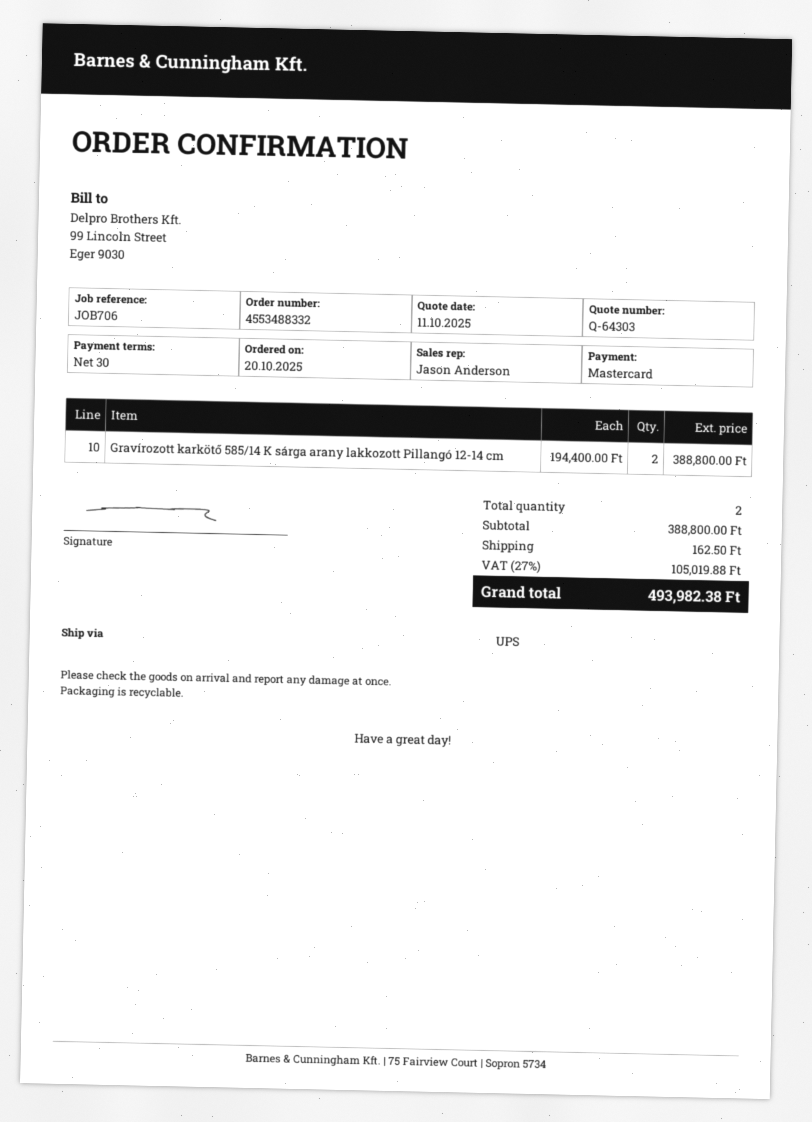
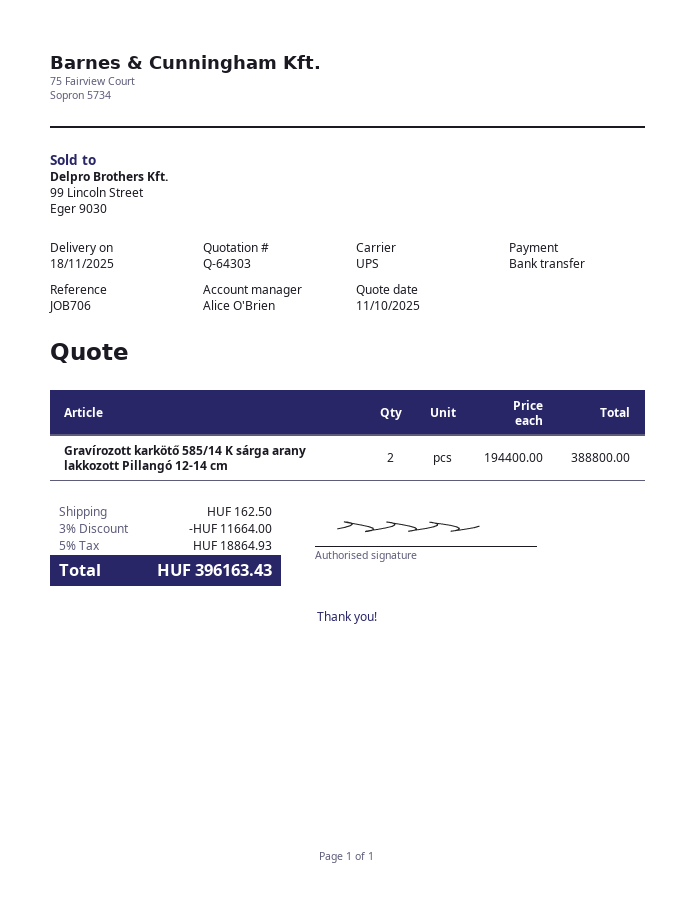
sales rep: Jason Anderson -> Alice O'Brien
payment method: Mastercard -> bank transfer
discount: none -> 3% = 11664.00
tax: 27% = 105019.88 -> 5% = 18864.93
total: 493982.38 -> 396163.43

